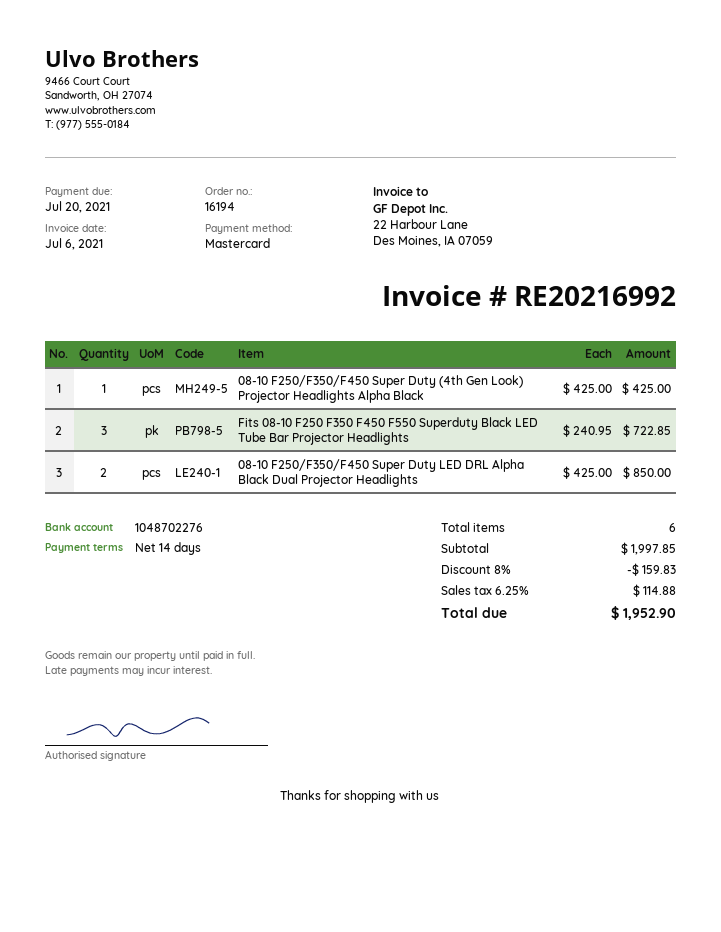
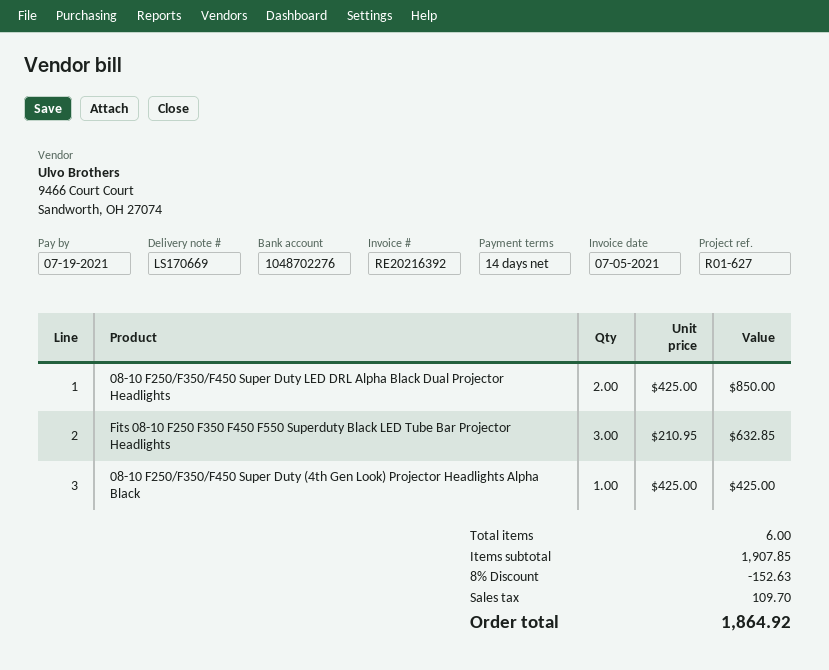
invoice number: RE20216992 -> RE20216392
invoice date: 2021-07-06 -> 2021-07-05
due date: 2021-07-20 -> 2021-07-19
Fits 08-10 F250 F350 F450 F550 Superduty Black LED Tube Bar Projector Headlights: 3 x 240.95 = 722.85 -> 3 x 210.95 = 632.85
subtotal: 1997.85 -> 1907.85
discount: 8% = 159.83 -> 8% = 152.63
tax: 114.88 -> 109.70
total: 1952.90 -> 1864.92

